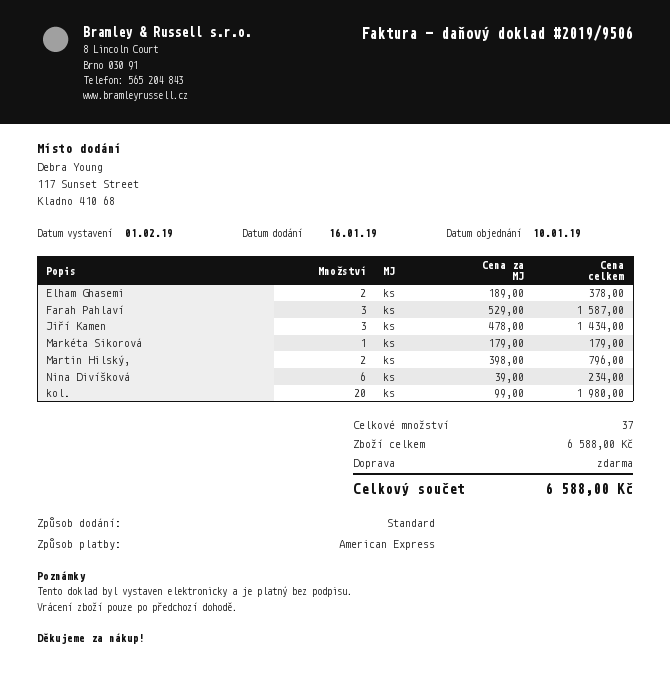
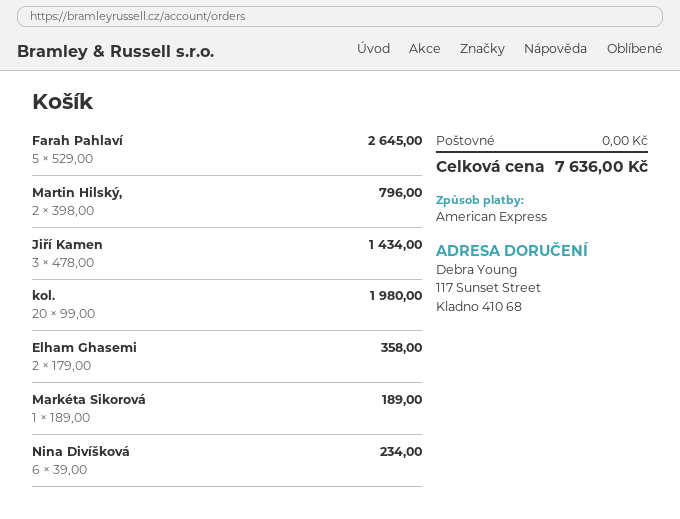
Elham Ghasemi: 2 x 189.00 = 378.00 -> 2 x 179.00 = 358.00
Farah Pahlaví: 3 x 529.00 = 1587.00 -> 5 x 529.00 = 2645.00
Markéta Sikorová: 1 x 179.00 = 179.00 -> 1 x 189.00 = 189.00
total: 6588.00 -> 7636.00

